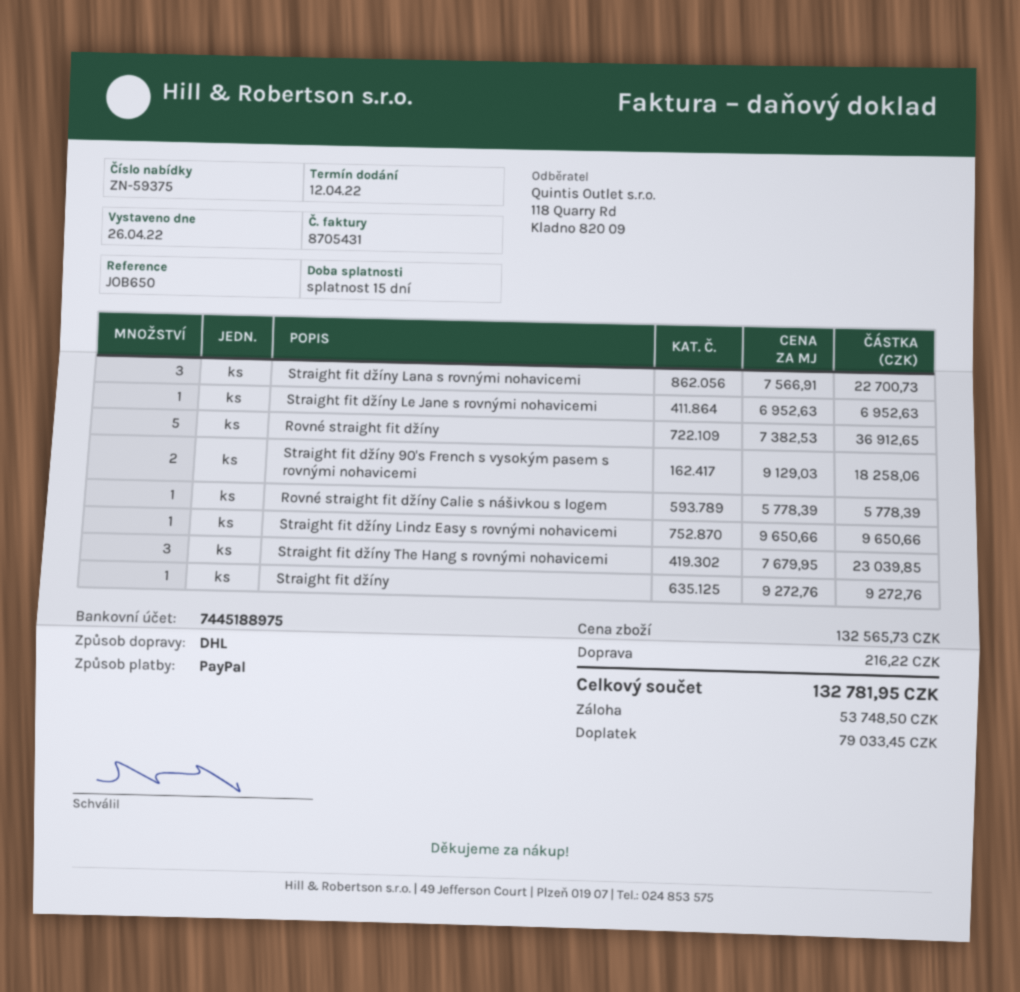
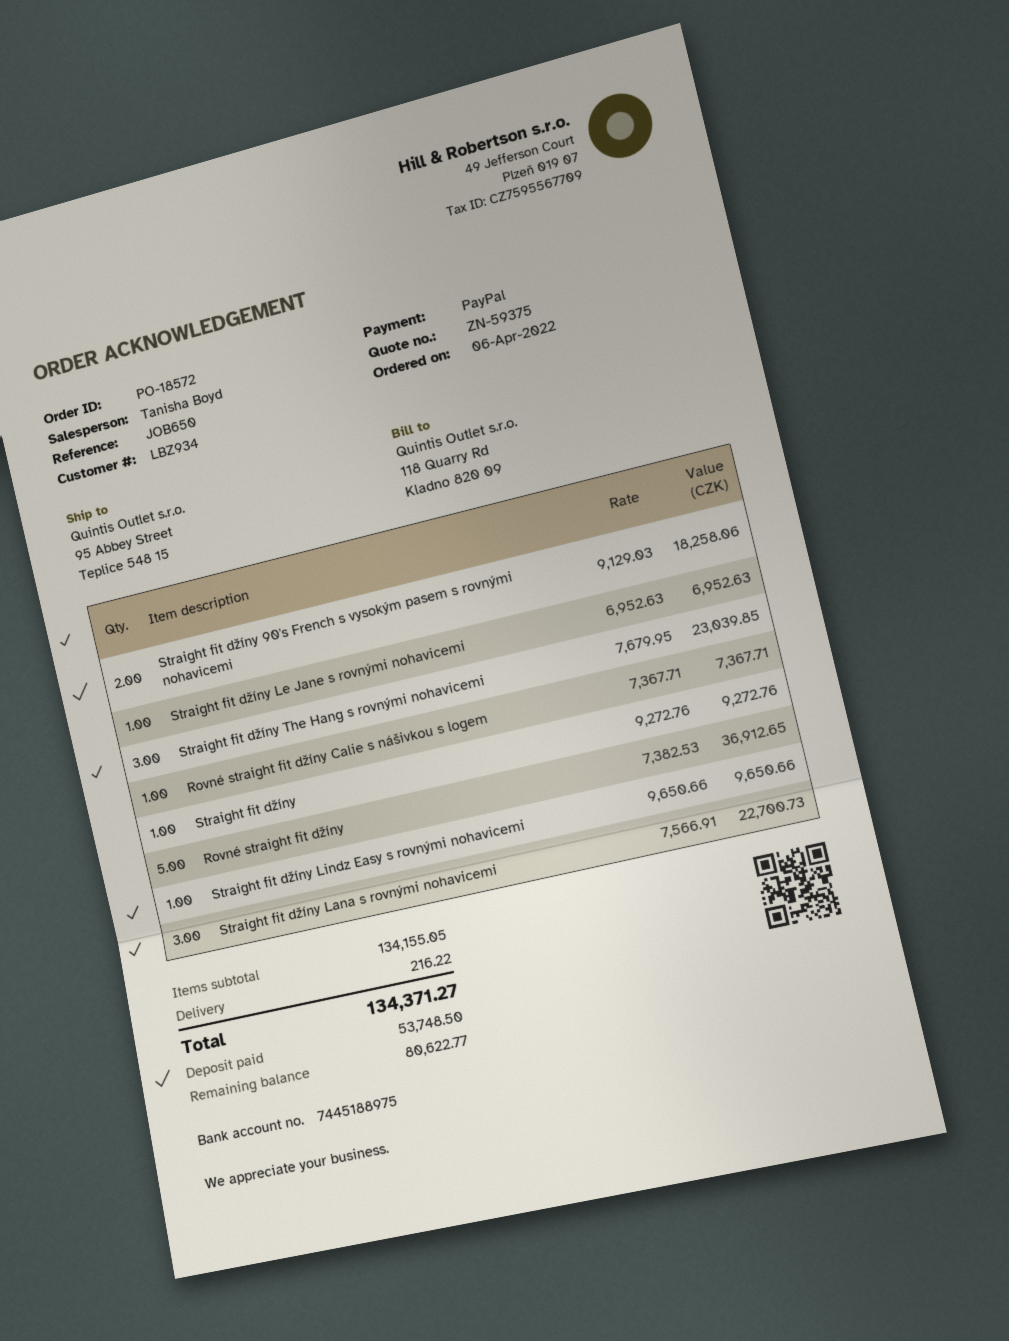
Rovné straight fit džíny Calie s nášivkou s logem: 1 x 5778.39 = 5778.39 -> 1 x 7367.71 = 7367.71
subtotal: 132565.73 -> 134155.05
total: 132781.95 -> 134371.27
balance: 79033.45 -> 80622.77

